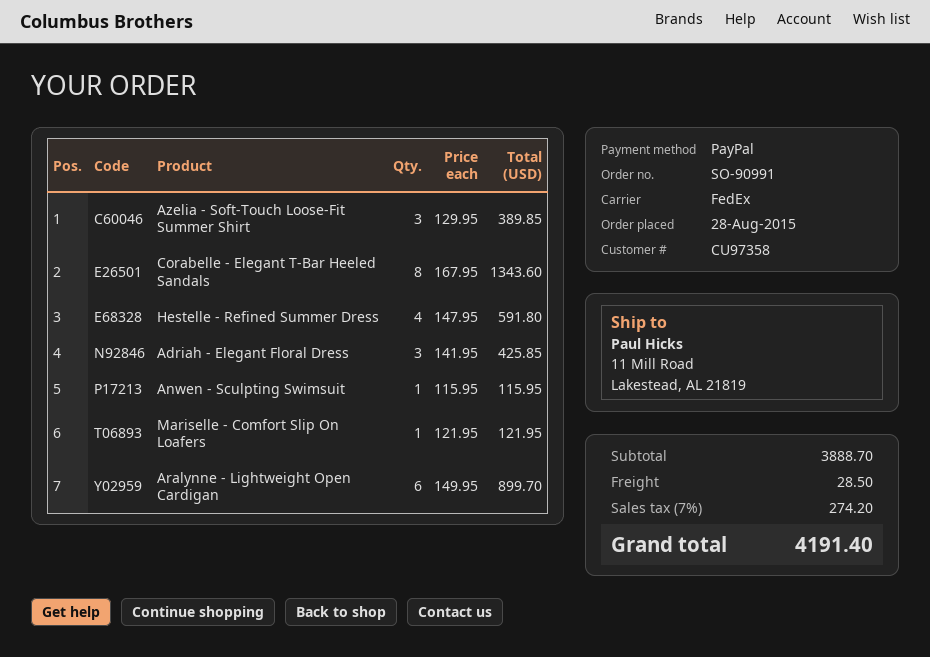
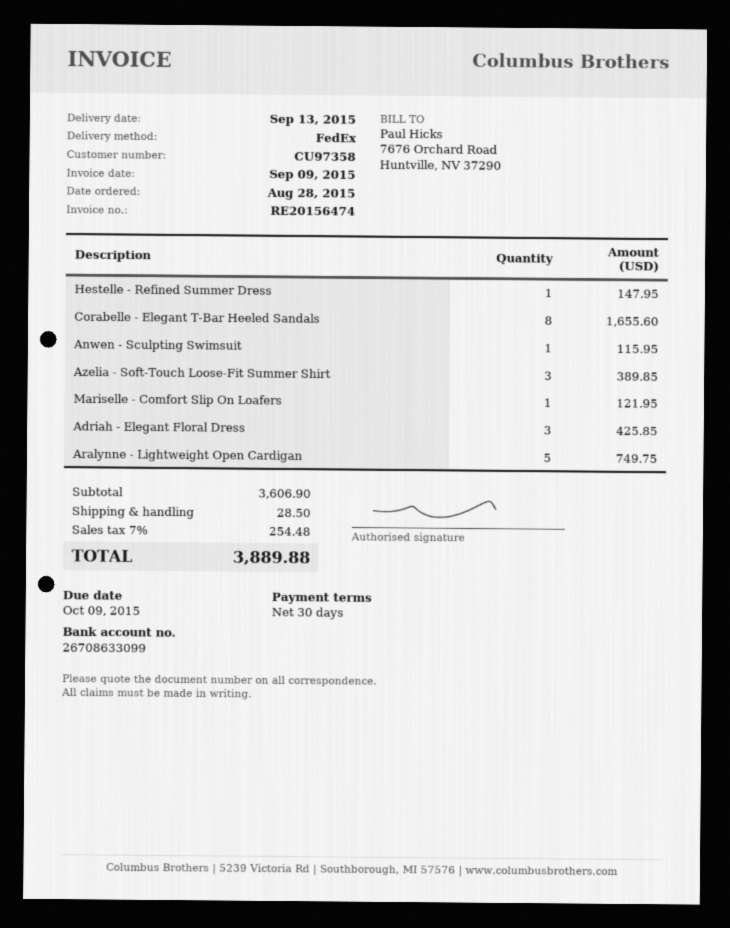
Corabelle - Elegant T-Bar Heeled Sandals: 8 for 1343.60 -> 8 for 1655.60
Hestelle - Refined Summer Dress: 4 for 591.80 -> 1 for 147.95
Aralynne - Lightweight Open Cardigan: 6 for 899.70 -> 5 for 749.75
subtotal: 3888.70 -> 3606.90
tax: 7% = 274.20 -> 7% = 254.48
total: 4191.40 -> 3889.88

